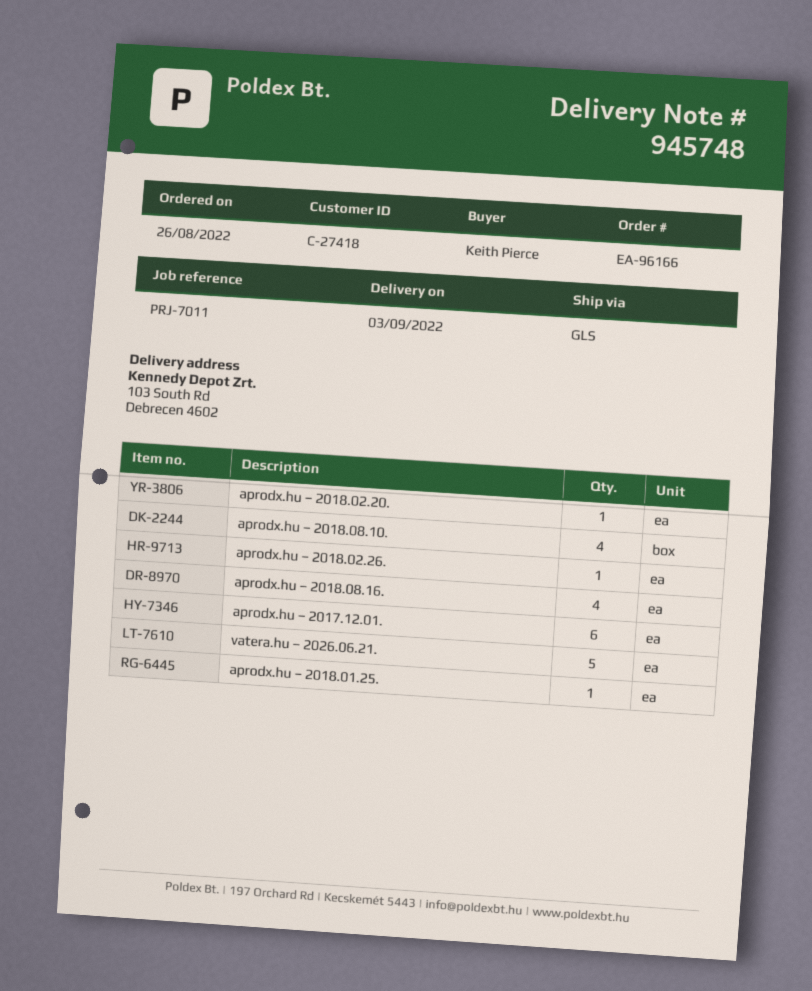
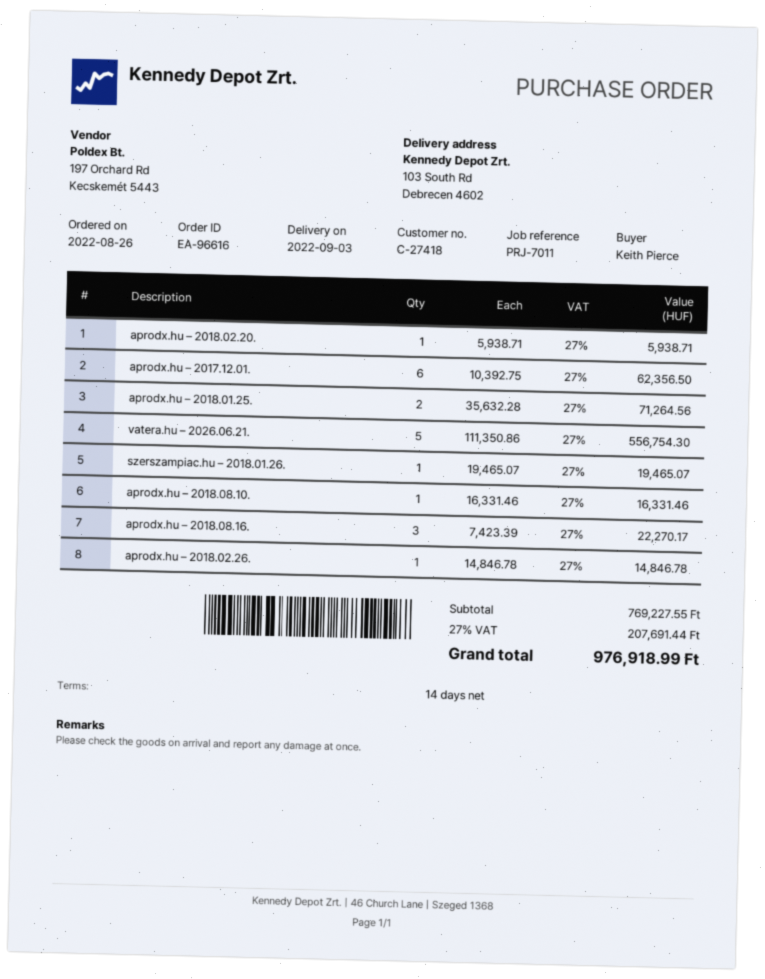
order number: EA-96166 -> EA-96616
aprodx.hu – 2018.08.10.: 4 -> 1
aprodx.hu – 2018.08.16.: 4 -> 3
aprodx.hu – 2018.01.25.: 1 -> 2
szerszampiac.hu – 2018.01.26.: none -> 1

